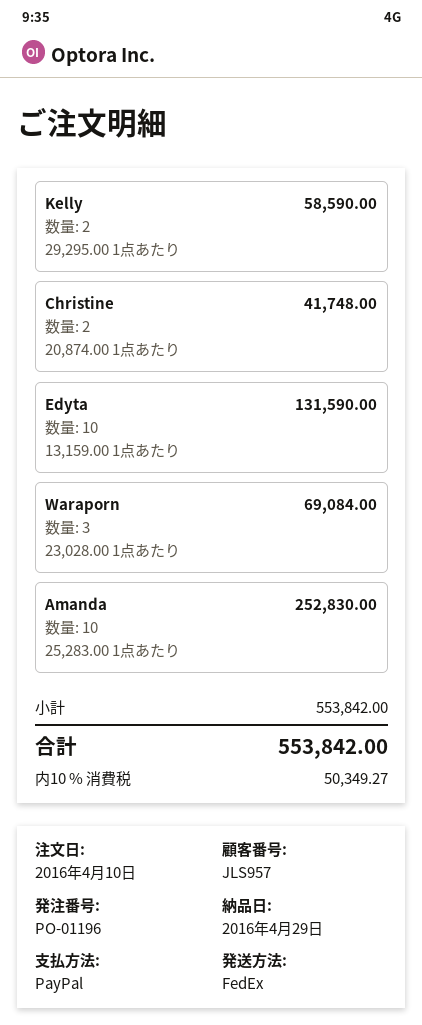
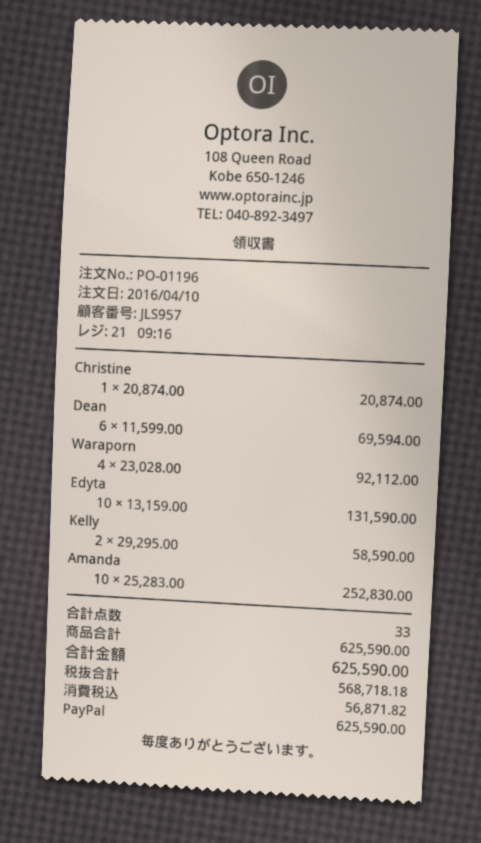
Christine: 2 x 20874.00 = 41748.00 -> 1 x 20874.00 = 20874.00
Waraporn: 3 x 23028.00 = 69084.00 -> 4 x 23028.00 = 92112.00
Dean: none -> 6 x 11599.00 = 69594.00
subtotal: 553842.00 -> 625590.00
tax: 50349.27 -> 56871.82
total: 553842.00 -> 625590.00

